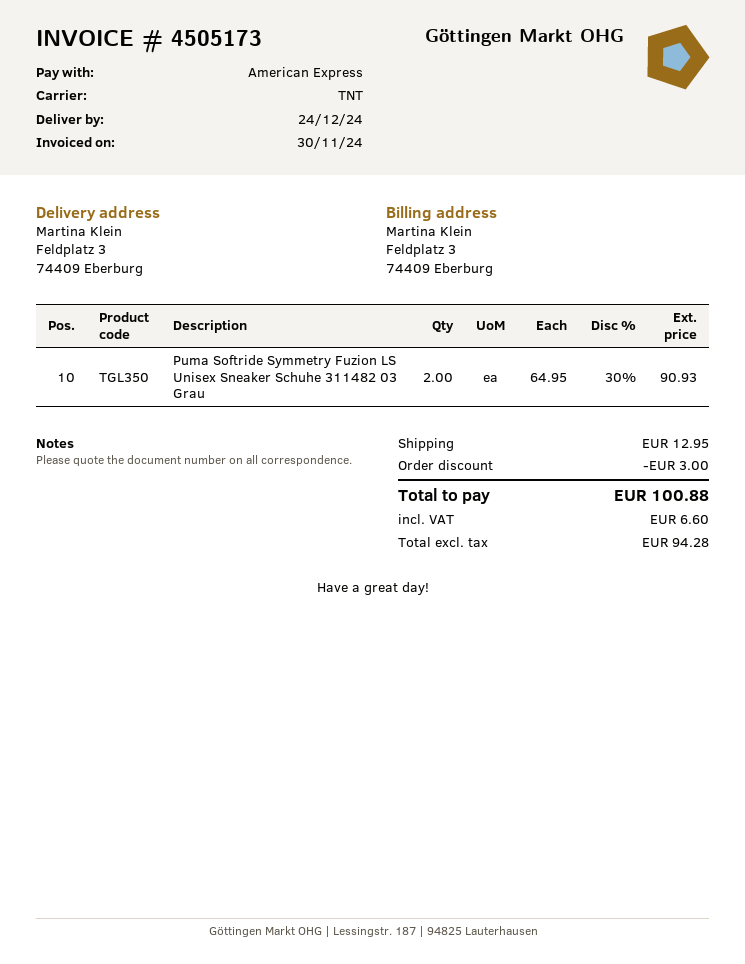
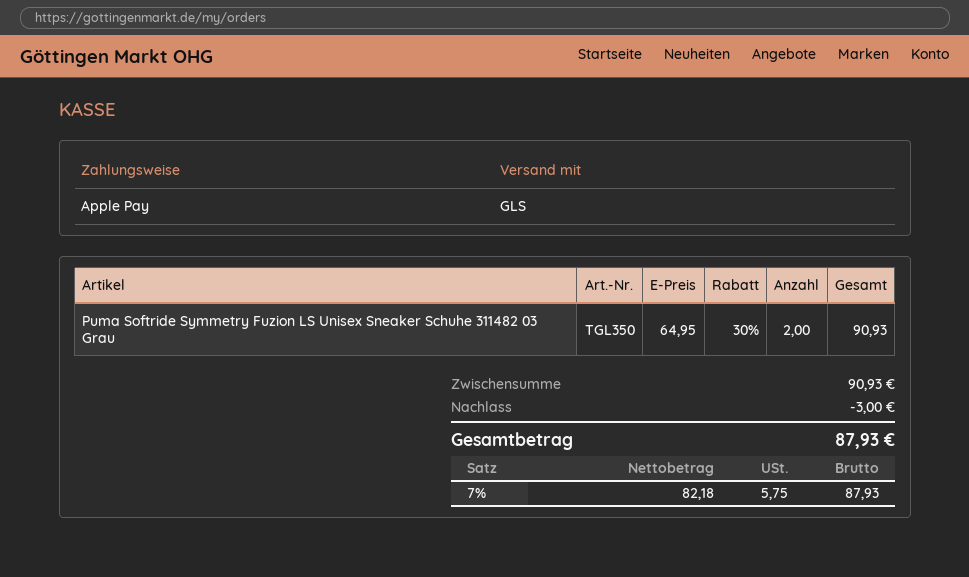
payment method: American Express -> Apple Pay
shipping method: TNT -> GLS
shipping: 12.95 -> none
net: 94.28 -> 82.18
tax: 6.60 -> 5.75
total: 100.88 -> 87.93

